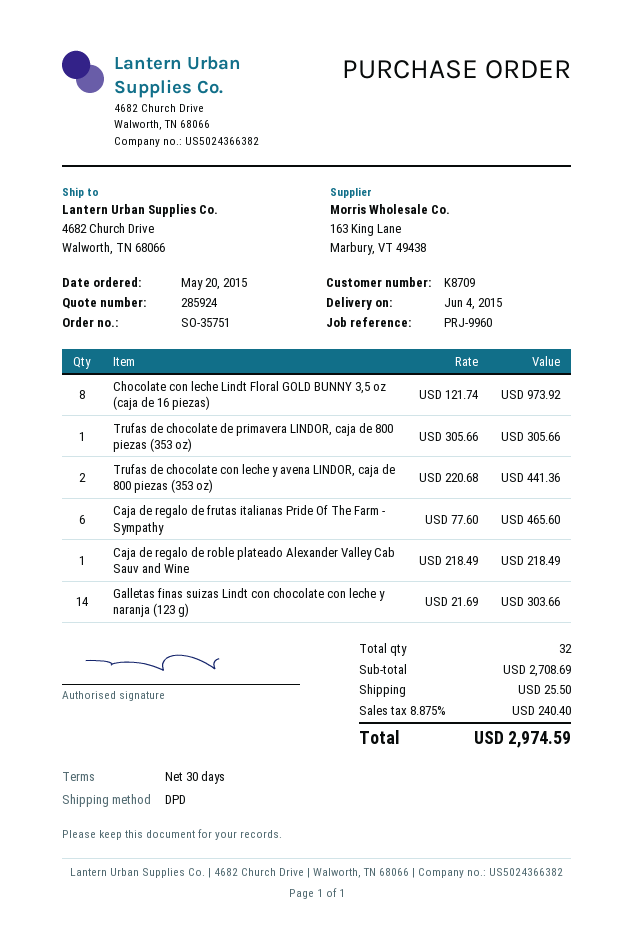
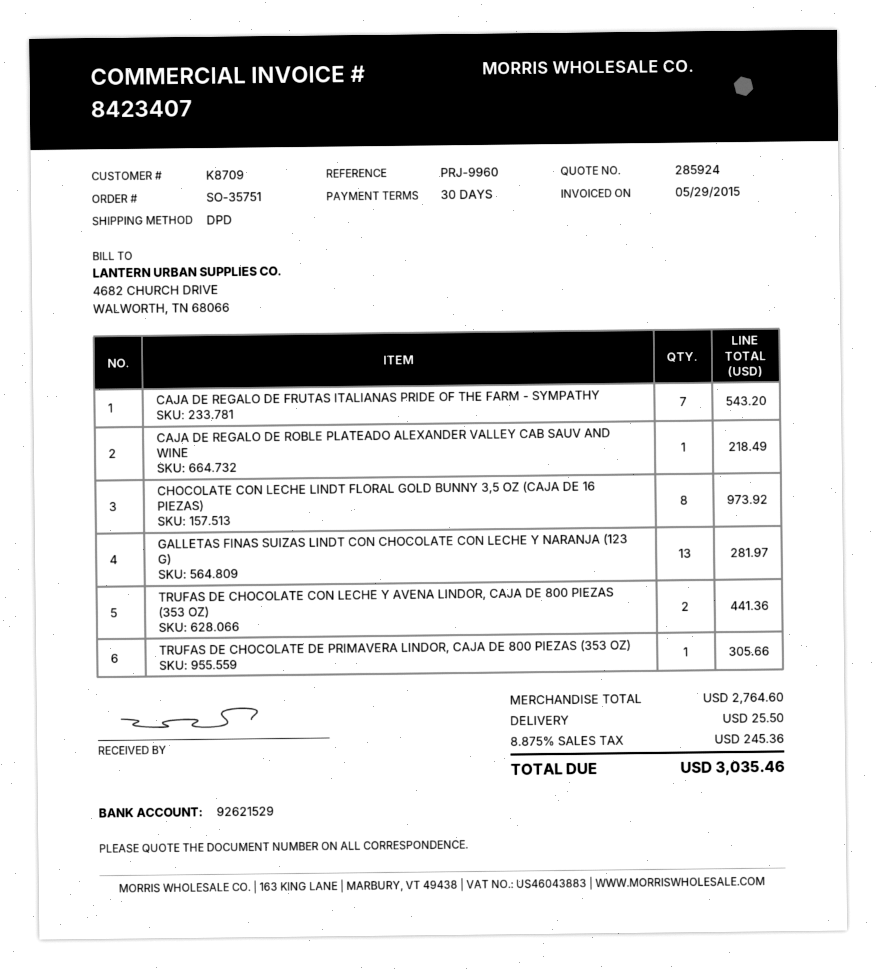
Caja de regalo de frutas italianas Pride Of The Farm - Sympathy: 6 for 465.60 -> 7 for 543.20
Galletas finas suizas Lindt con chocolate con leche y naranja (123 g): 14 for 303.66 -> 13 for 281.97
subtotal: 2708.69 -> 2764.60
tax: 8.875% = 240.40 -> 8.875% = 245.36
total: 2974.59 -> 3035.46

